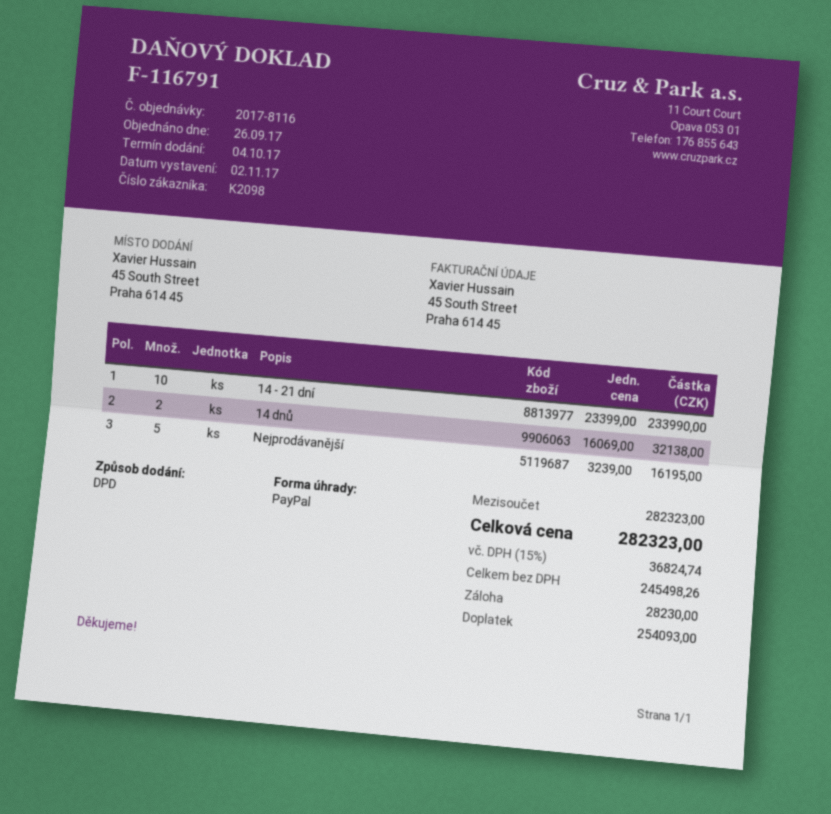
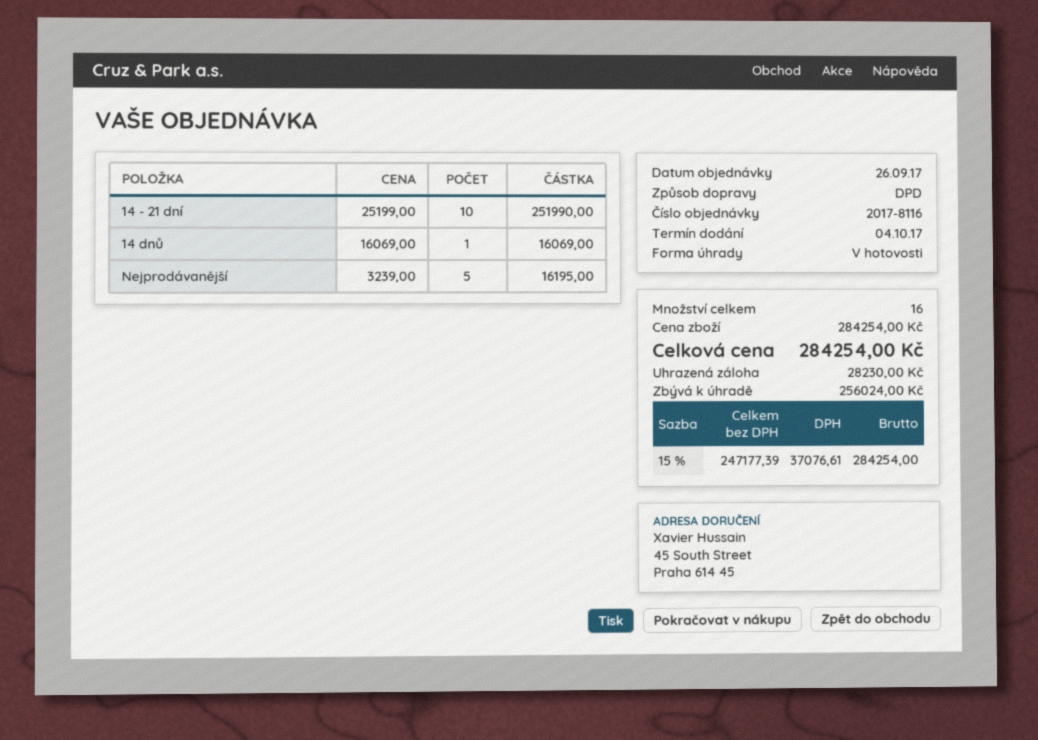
payment method: PayPal -> cash
14 - 21 dní: 10 x 23399.00 = 233990.00 -> 10 x 25199.00 = 251990.00
14 dnů: 2 x 16069.00 = 32138.00 -> 1 x 16069.00 = 16069.00
subtotal: 282323.00 -> 284254.00
net: 245498.26 -> 247177.39
tax: 15% = 36824.74 -> 15% = 37076.61
total: 282323.00 -> 284254.00
balance: 254093.00 -> 256024.00

